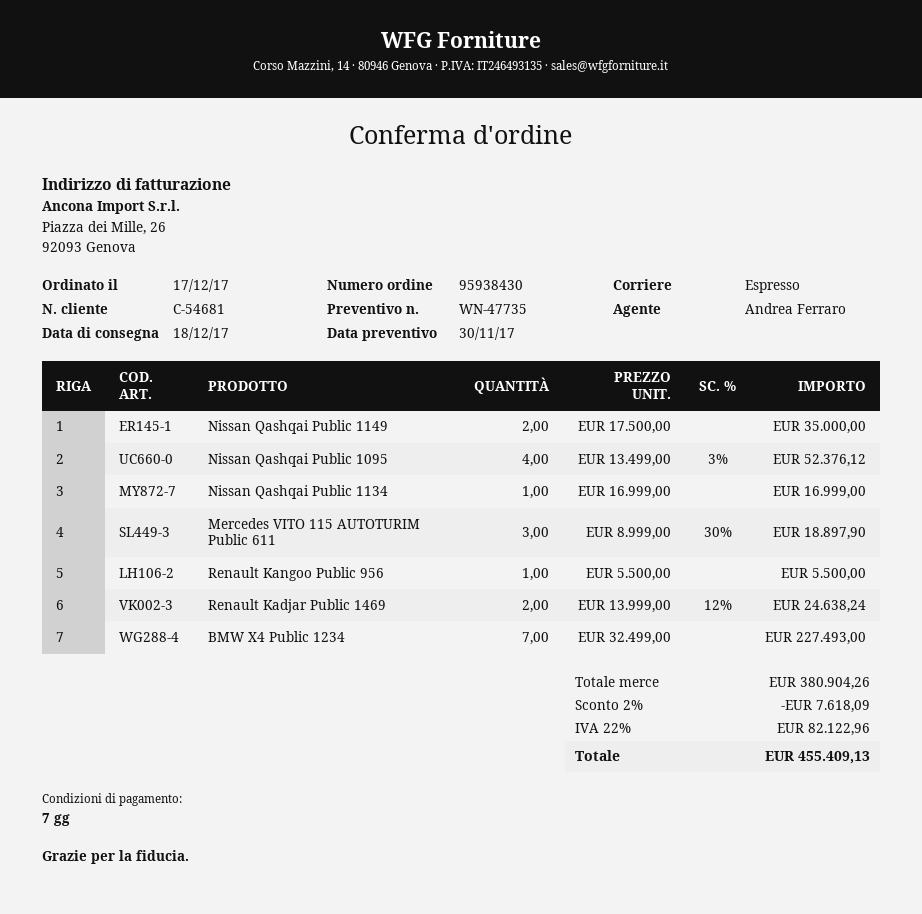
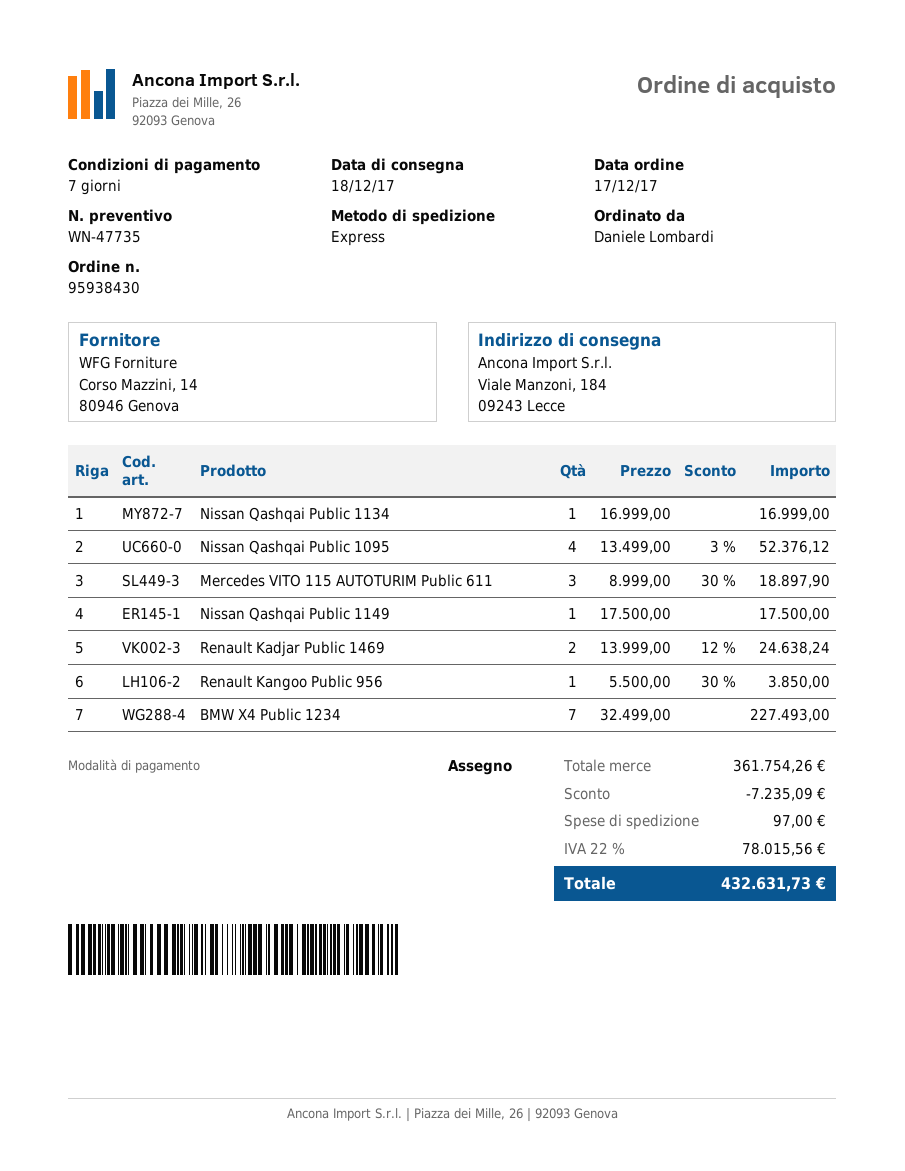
Nissan Qashqai Public 1149: 2 x 17500.00 = 35000.00 -> 1 x 17500.00 = 17500.00
Renault Kangoo Public 956: 1 x 5500.00 = 5500.00 -> 1 x 5500.00 - 30% = 3850.00
subtotal: 380904.26 -> 361754.26
discount: 7618.09 -> 7235.09
shipping: none -> 97.00
tax: 22% = 82122.96 -> 22% = 78015.56
total: 455409.13 -> 432631.73

